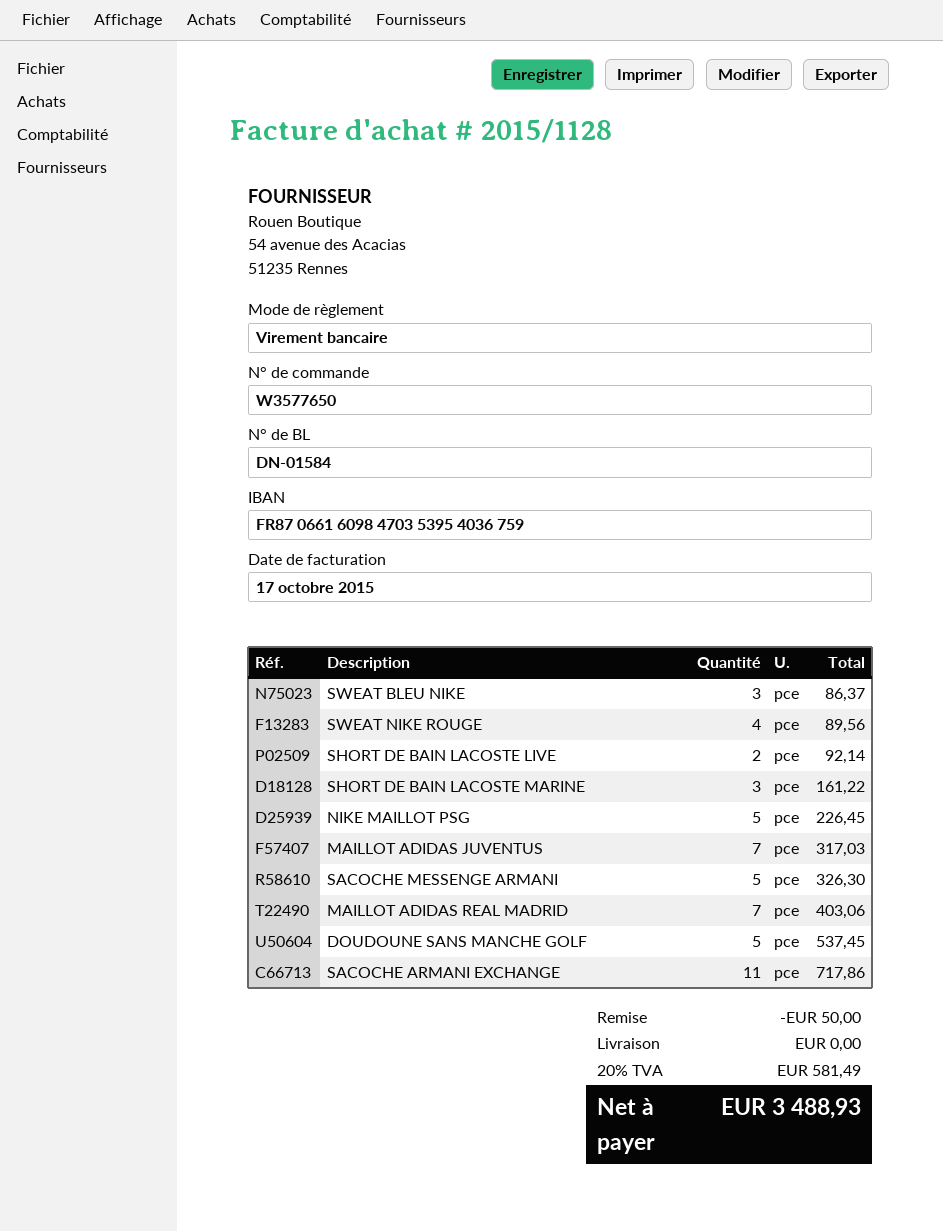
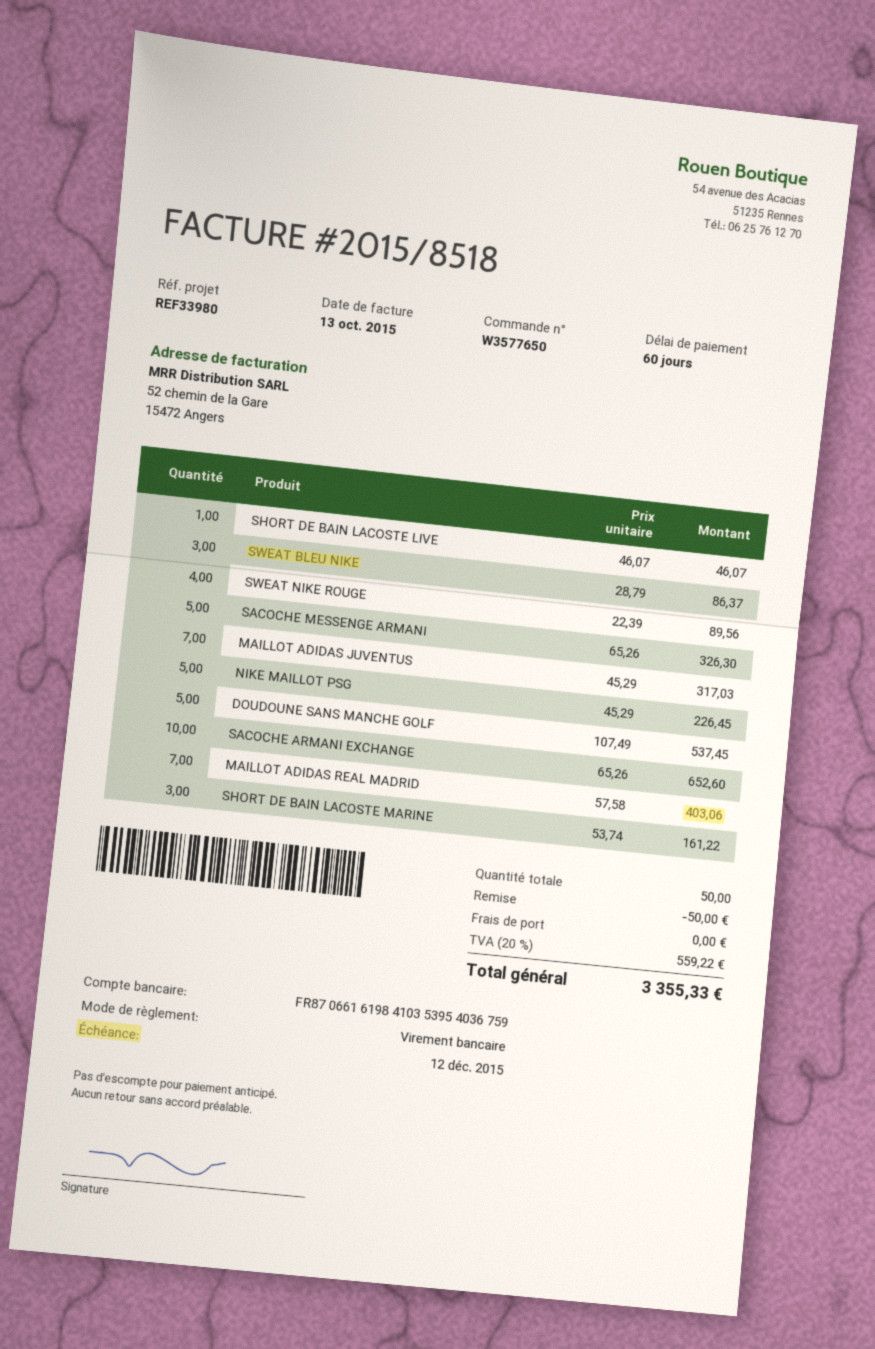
invoice number: 2015/1128 -> 2015/8518
invoice date: 2015-10-17 -> 2015-10-13
bank account: FR8706616098470353954036759 -> FR8706616198410353954036759
SHORT DE BAIN LACOSTE LIVE: 2 for 92.14 -> 1 for 46.07
SACOCHE ARMANI EXCHANGE: 11 for 717.86 -> 10 for 652.60
tax: 20% = 581.49 -> 20% = 559.22
total: 3488.93 -> 3355.33

